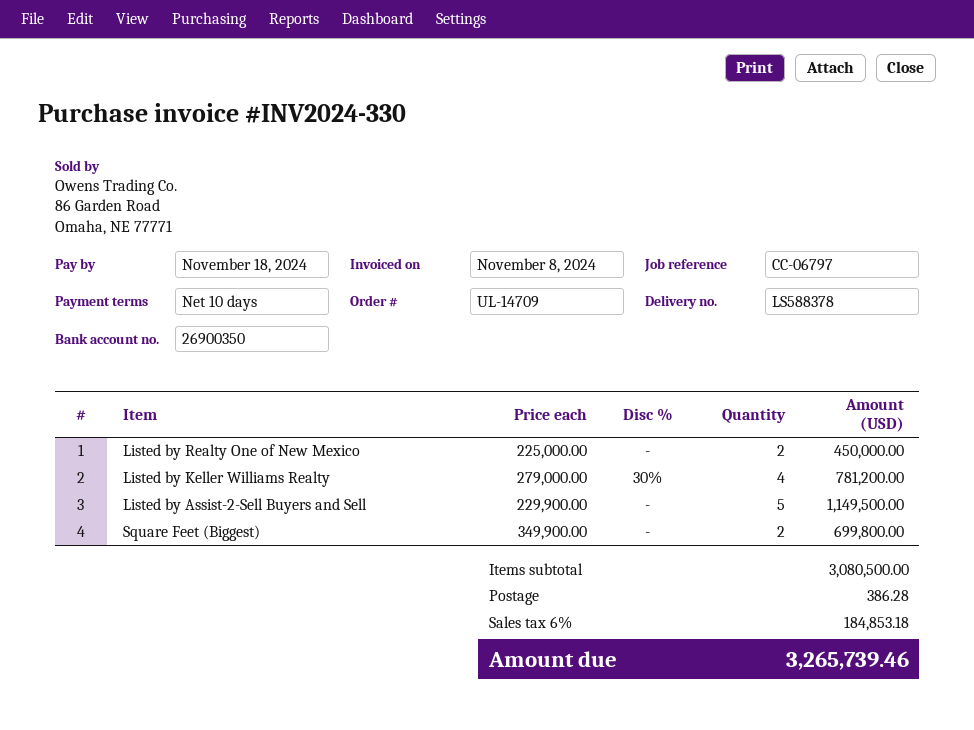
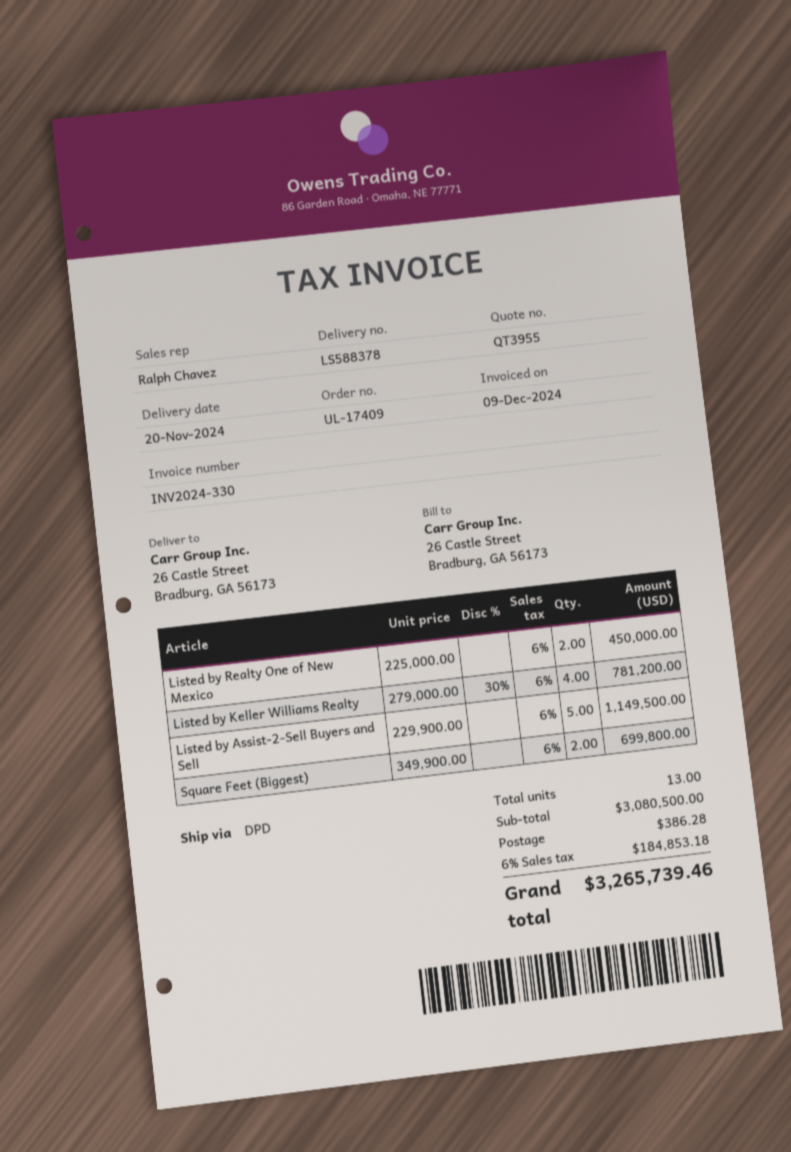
order number: UL-14709 -> UL-17409
invoice date: 2024-11-08 -> 2024-12-09

